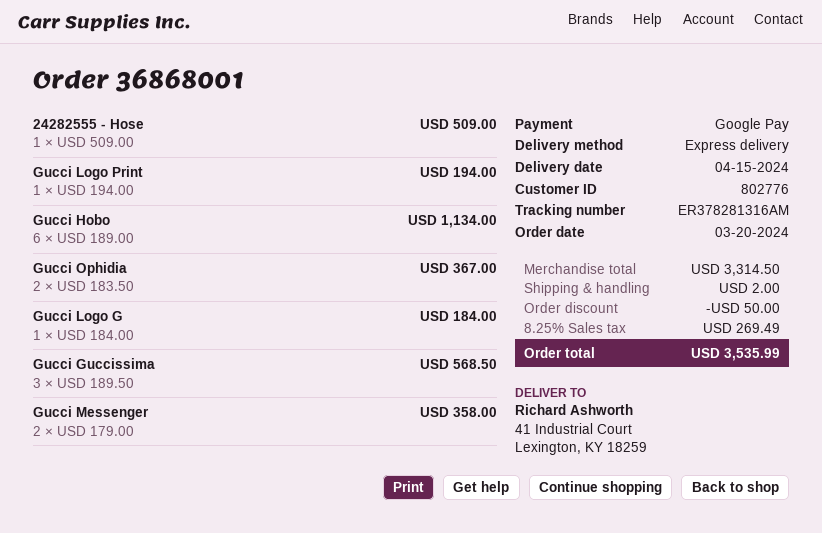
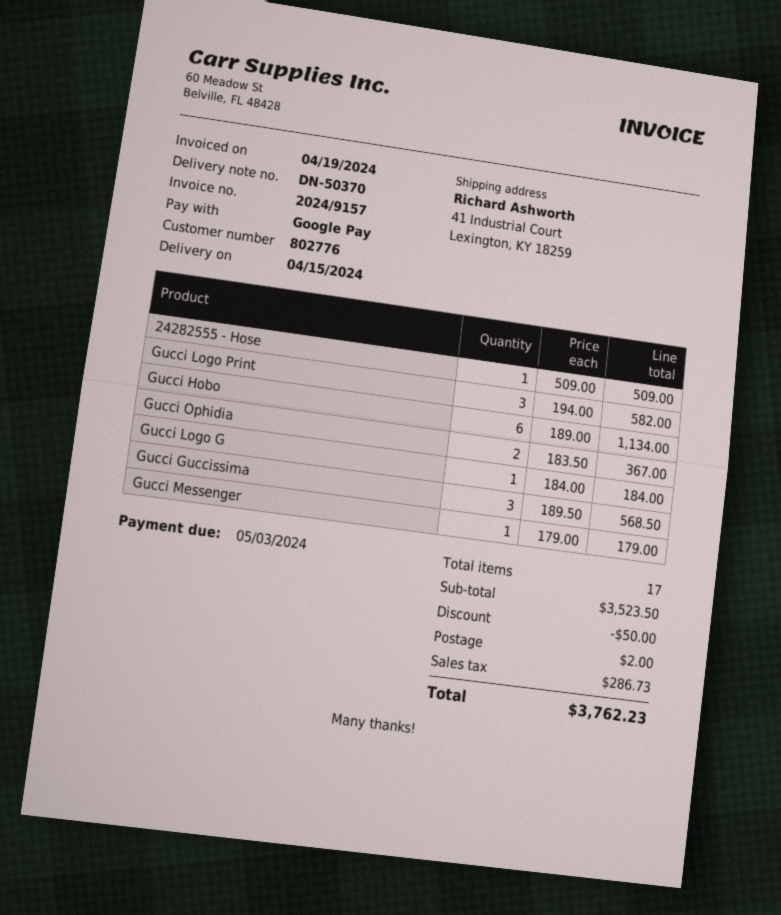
Gucci Logo Print: 1 x 194.00 = 194.00 -> 3 x 194.00 = 582.00
Gucci Messenger: 2 x 179.00 = 358.00 -> 1 x 179.00 = 179.00
subtotal: 3314.50 -> 3523.50
tax: 269.49 -> 286.73
total: 3535.99 -> 3762.23

